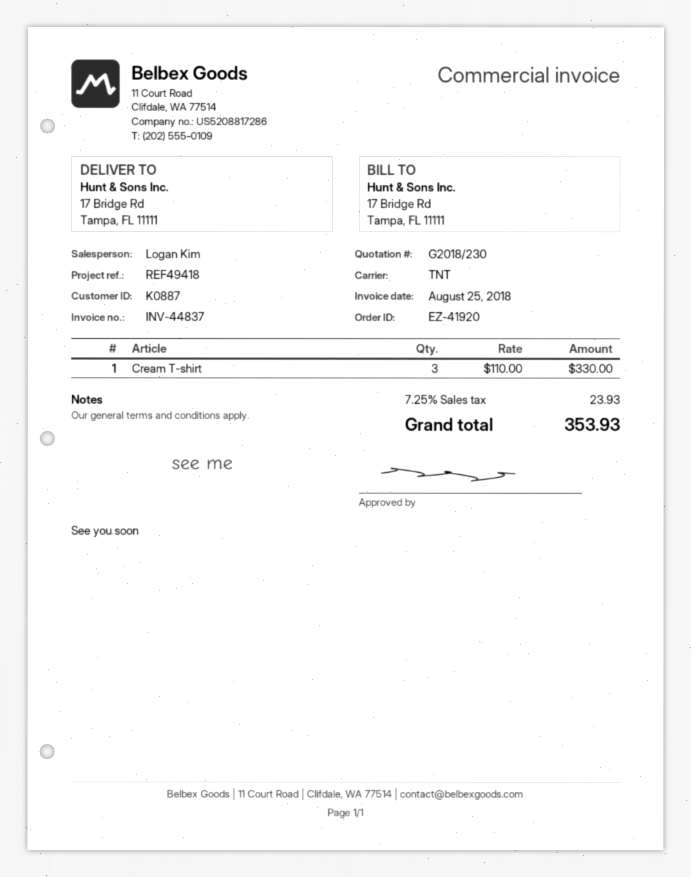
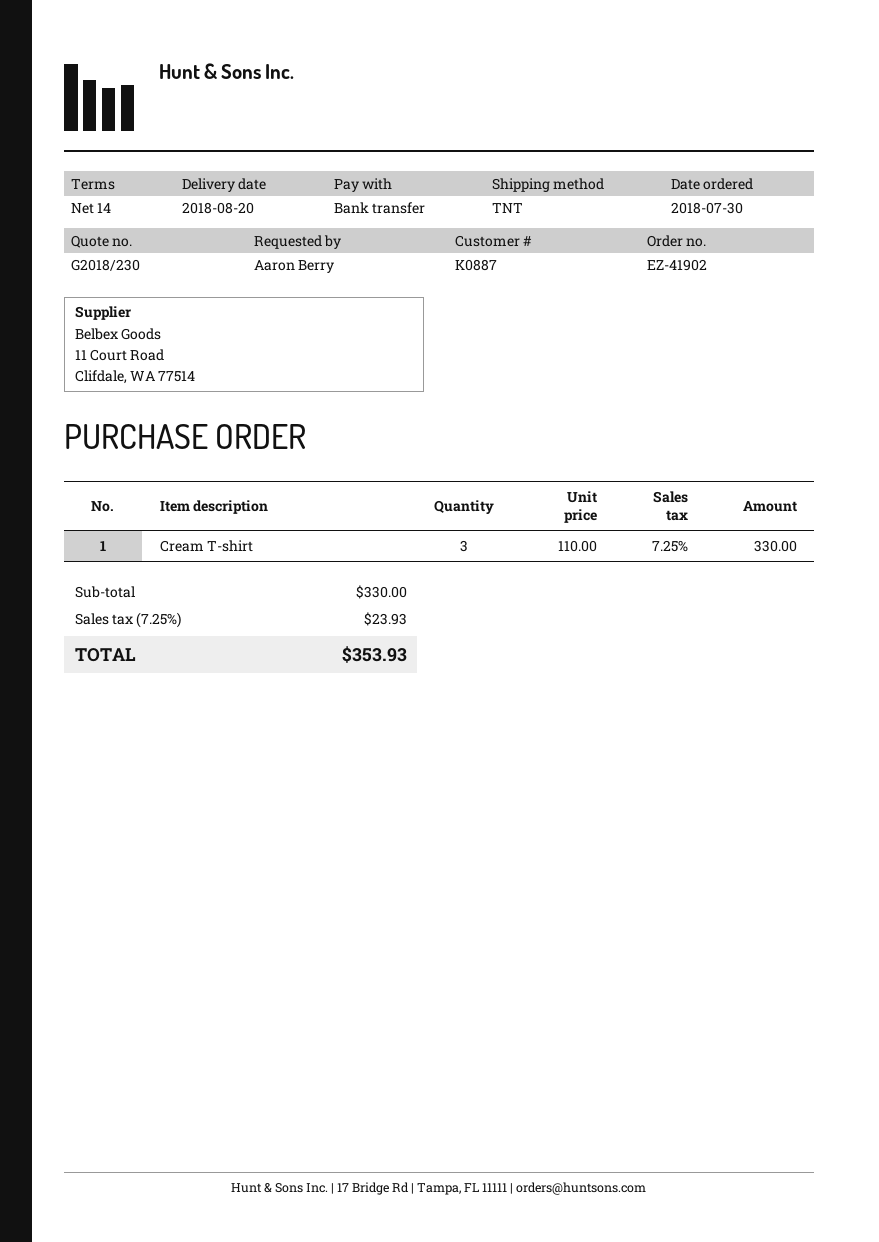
order number: EZ-41920 -> EZ-41902

